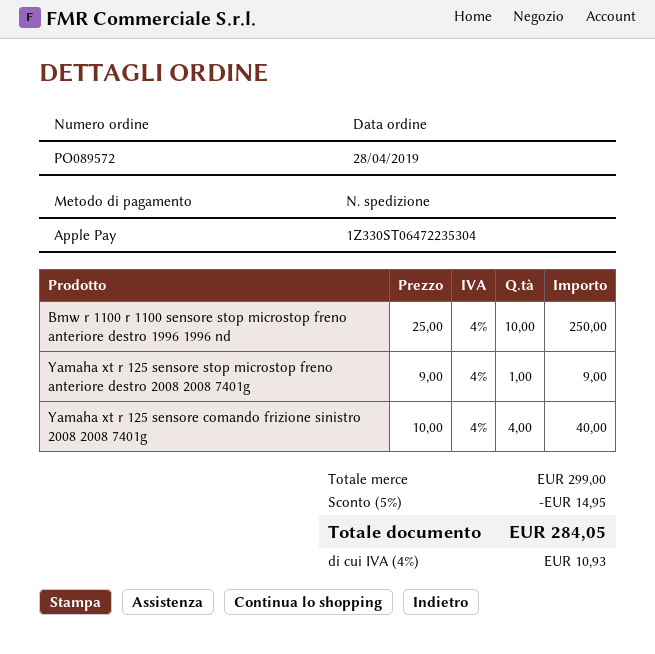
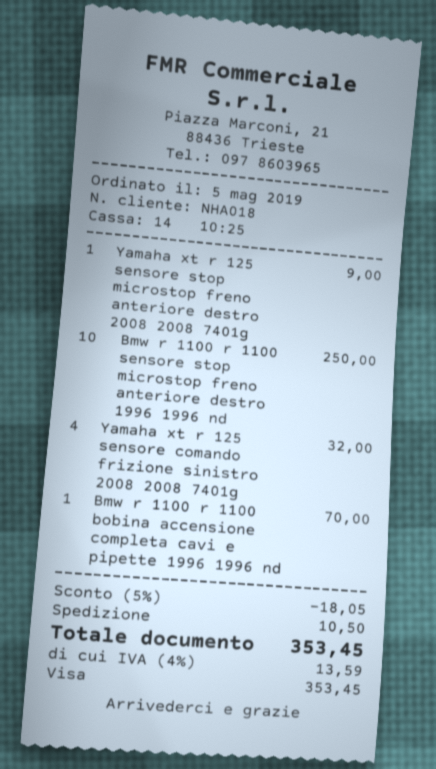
order date: 2019-04-28 -> 2019-05-05
payment method: Apple Pay -> Visa
Yamaha xt r 125 sensore comando frizione sinistro 2008 2008 7401g: 4 for 40.00 -> 4 for 32.00
Bmw r 1100 r 1100 bobina accensione completa cavi e pipette 1996 1996 nd: none -> 1 for 70.00
discount: 5% = 14.95 -> 5% = 18.05
shipping: none -> 10.50
tax: 4% = 10.93 -> 4% = 13.59
total: 284.05 -> 353.45

